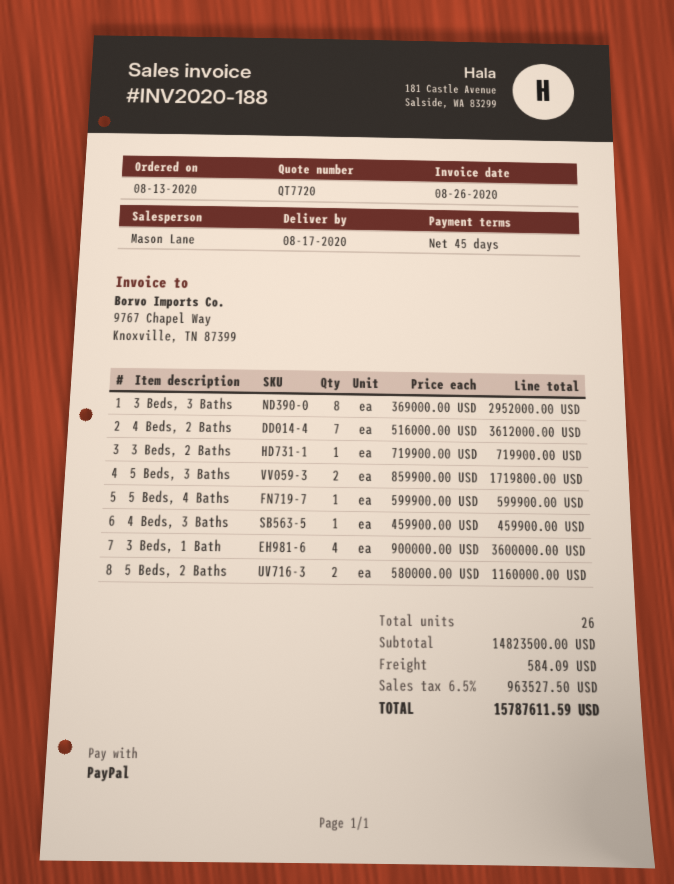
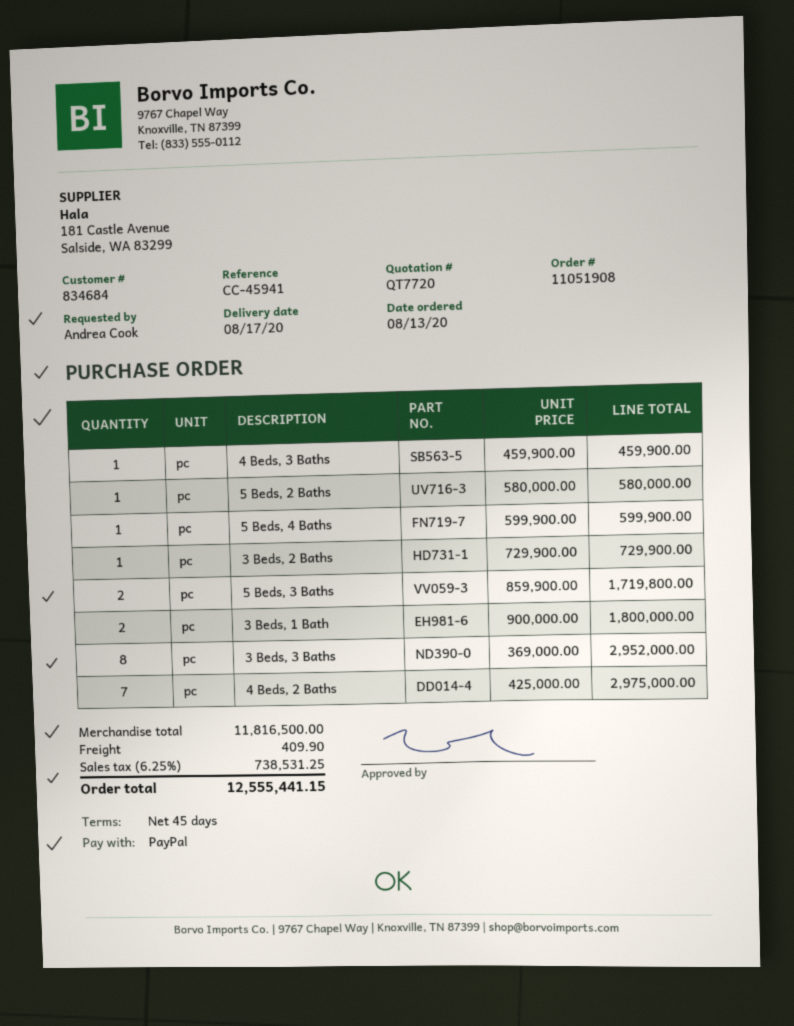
4 Beds, 2 Baths: 7 x 516000.00 = 3612000.00 -> 7 x 425000.00 = 2975000.00
3 Beds, 2 Baths: 1 x 719900.00 = 719900.00 -> 1 x 729900.00 = 729900.00
3 Beds, 1 Bath: 4 x 900000.00 = 3600000.00 -> 2 x 900000.00 = 1800000.00
5 Beds, 2 Baths: 2 x 580000.00 = 1160000.00 -> 1 x 580000.00 = 580000.00
subtotal: 14823500.00 -> 11816500.00
shipping: 584.09 -> 409.90
tax: 6.5% = 963527.50 -> 6.25% = 738531.25
total: 15787611.59 -> 12555441.15

